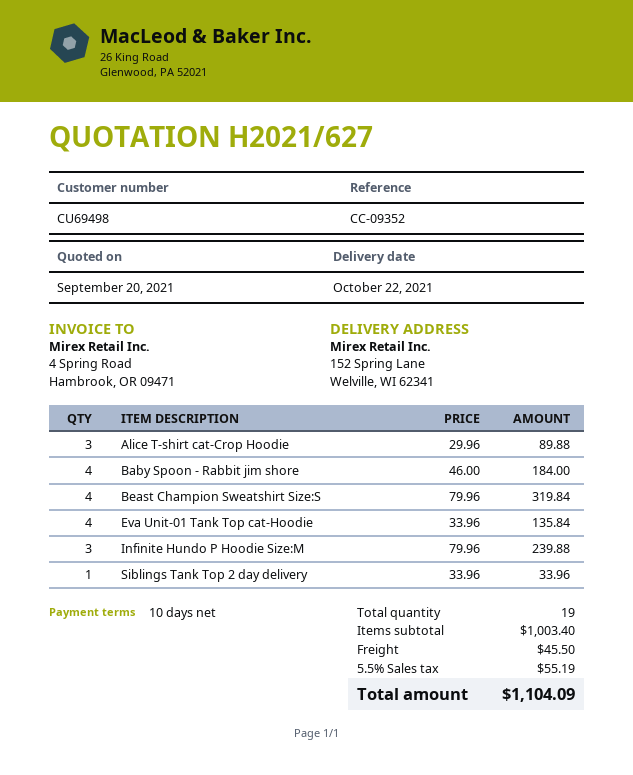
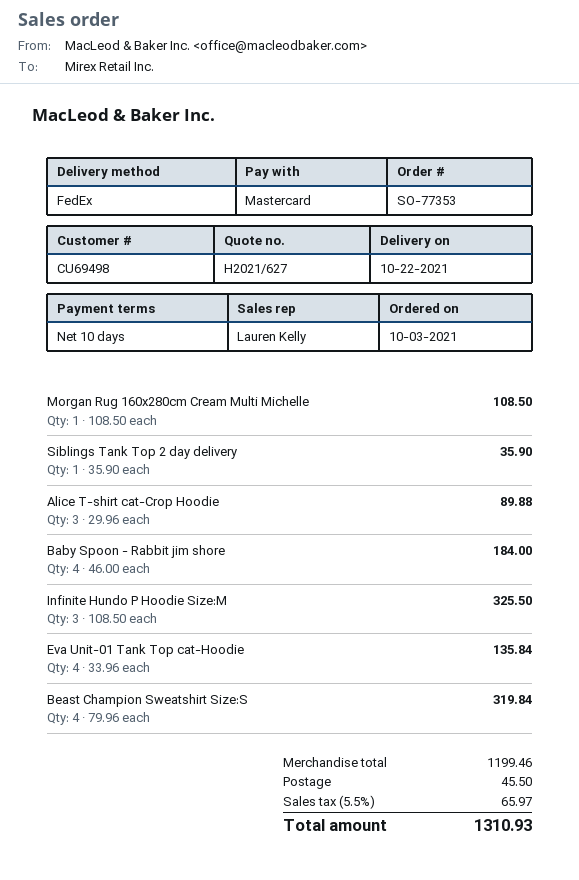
Infinite Hundo P Hoodie Size:M: 3 x 79.96 = 239.88 -> 3 x 108.50 = 325.50
Siblings Tank Top 2 day delivery: 1 x 33.96 = 33.96 -> 1 x 35.90 = 35.90
Morgan Rug 160x280cm Cream Multi Michelle: none -> 1 x 108.50 = 108.50
subtotal: 1003.40 -> 1199.46
tax: 5.5% = 55.19 -> 5.5% = 65.97
total: 1104.09 -> 1310.93

